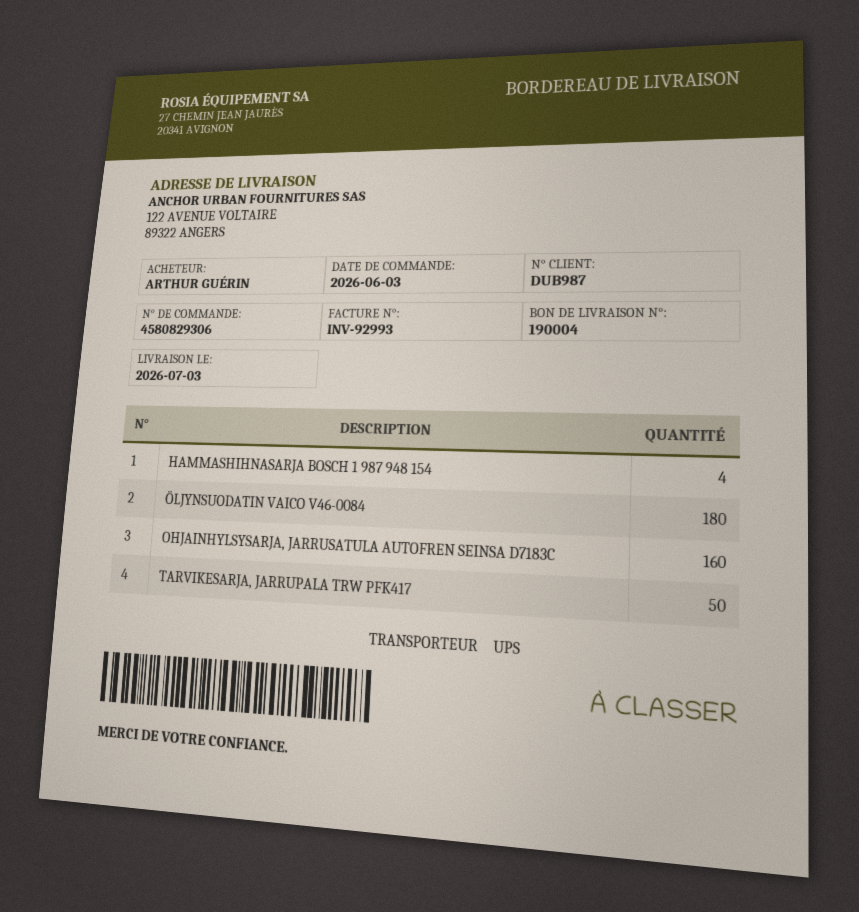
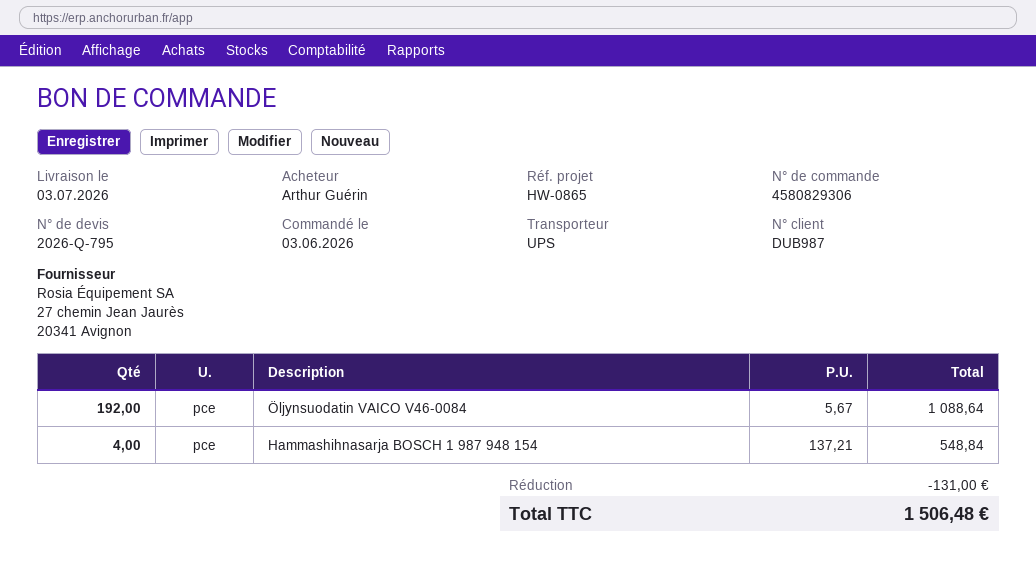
ÖLJYNSUODATIN VAICO V46-0084: 180 -> 192
OHJAINHYLSYSARJA, JARRUSATULA AUTOFREN SEINSA D7183C: 160 -> none
TARVIKESARJA, JARRUPALA TRW PFK417: 50 -> none

